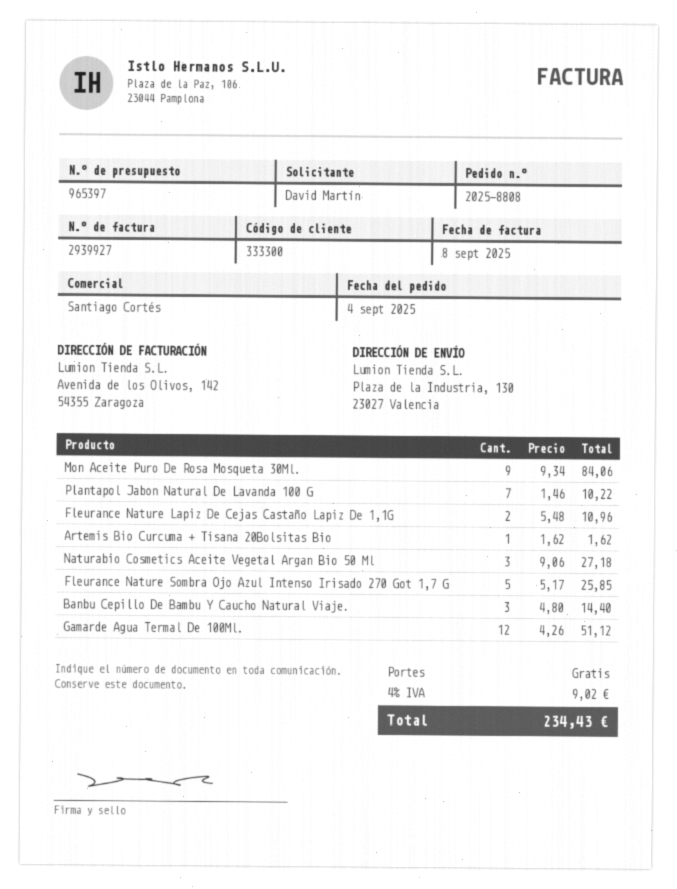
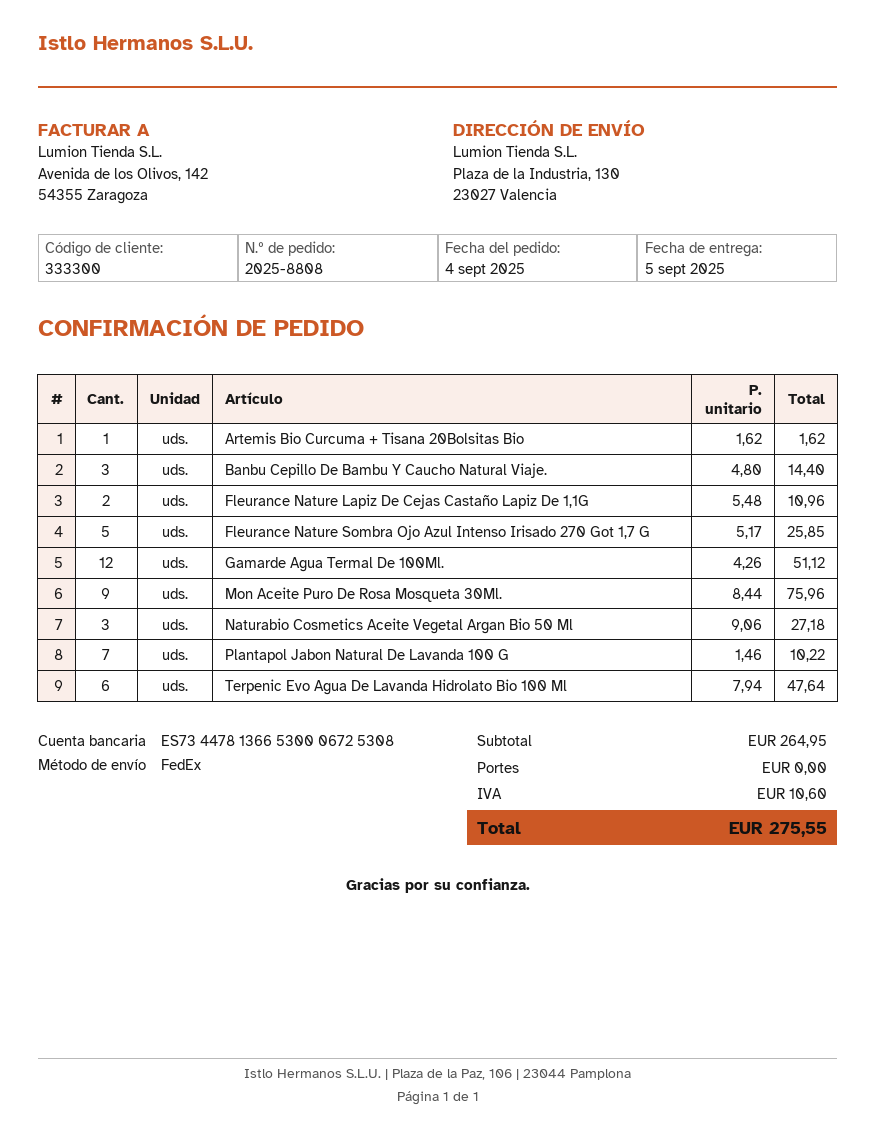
Mon Aceite Puro De Rosa Mosqueta 30Ml.: 9 x 9.34 = 84.06 -> 9 x 8.44 = 75.96
Terpenic Evo Agua De Lavanda Hidrolato Bio 100 Ml: none -> 6 x 7.94 = 47.64
tax: 9.02 -> 10.60
total: 234.43 -> 275.55

